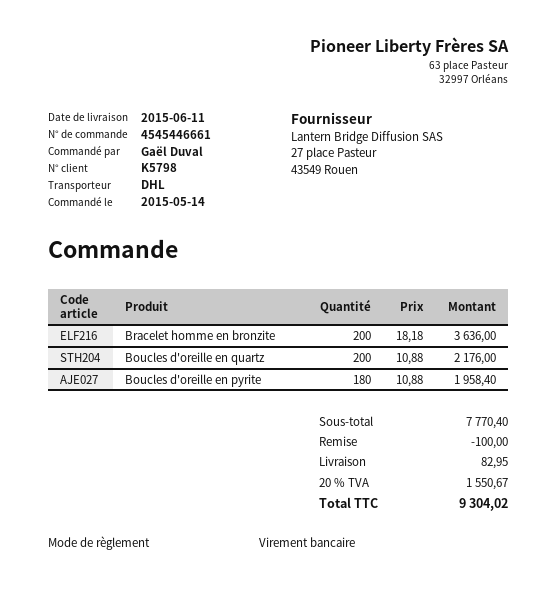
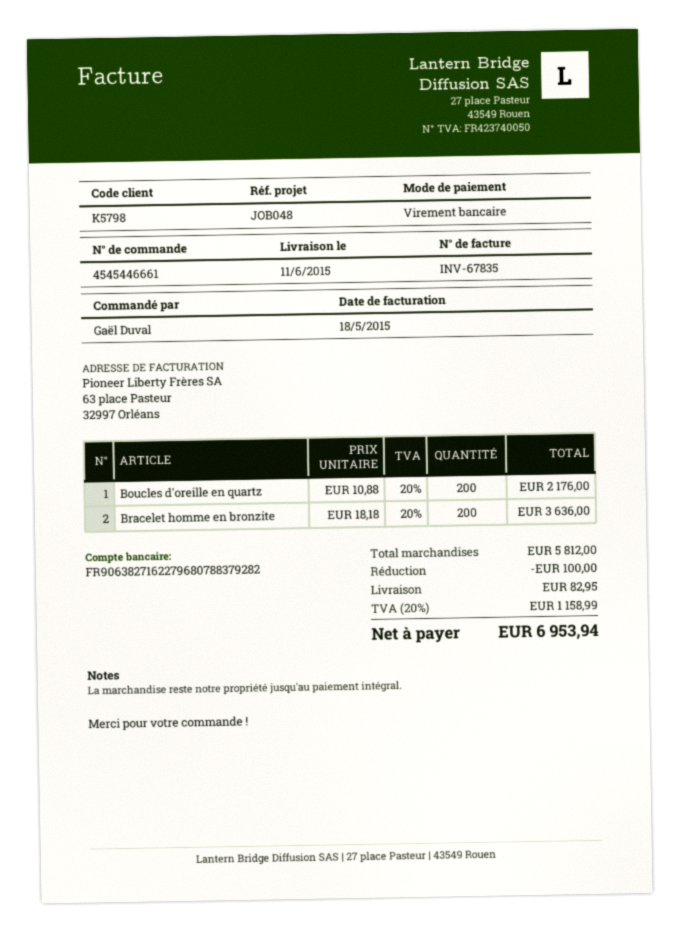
Boucles d'oreille en pyrite: 180 x 10.88 = 1958.40 -> none
subtotal: 7770.40 -> 5812.00
tax: 20% = 1550.67 -> 20% = 1158.99
total: 9304.02 -> 6953.94

